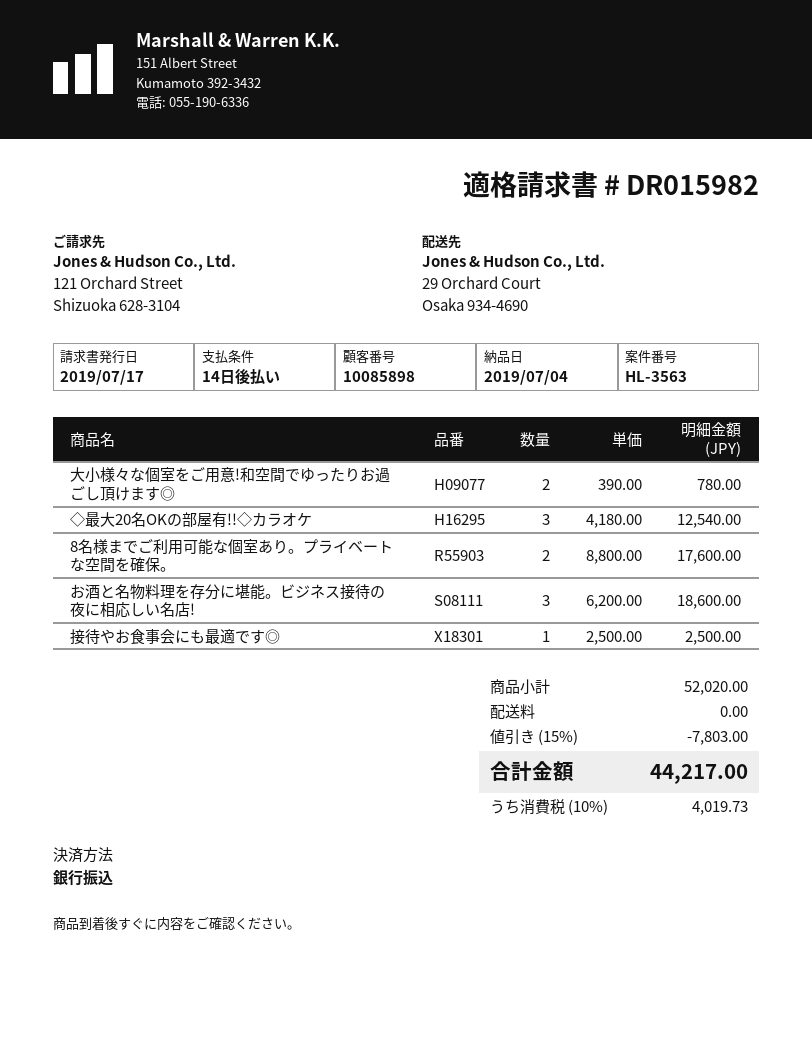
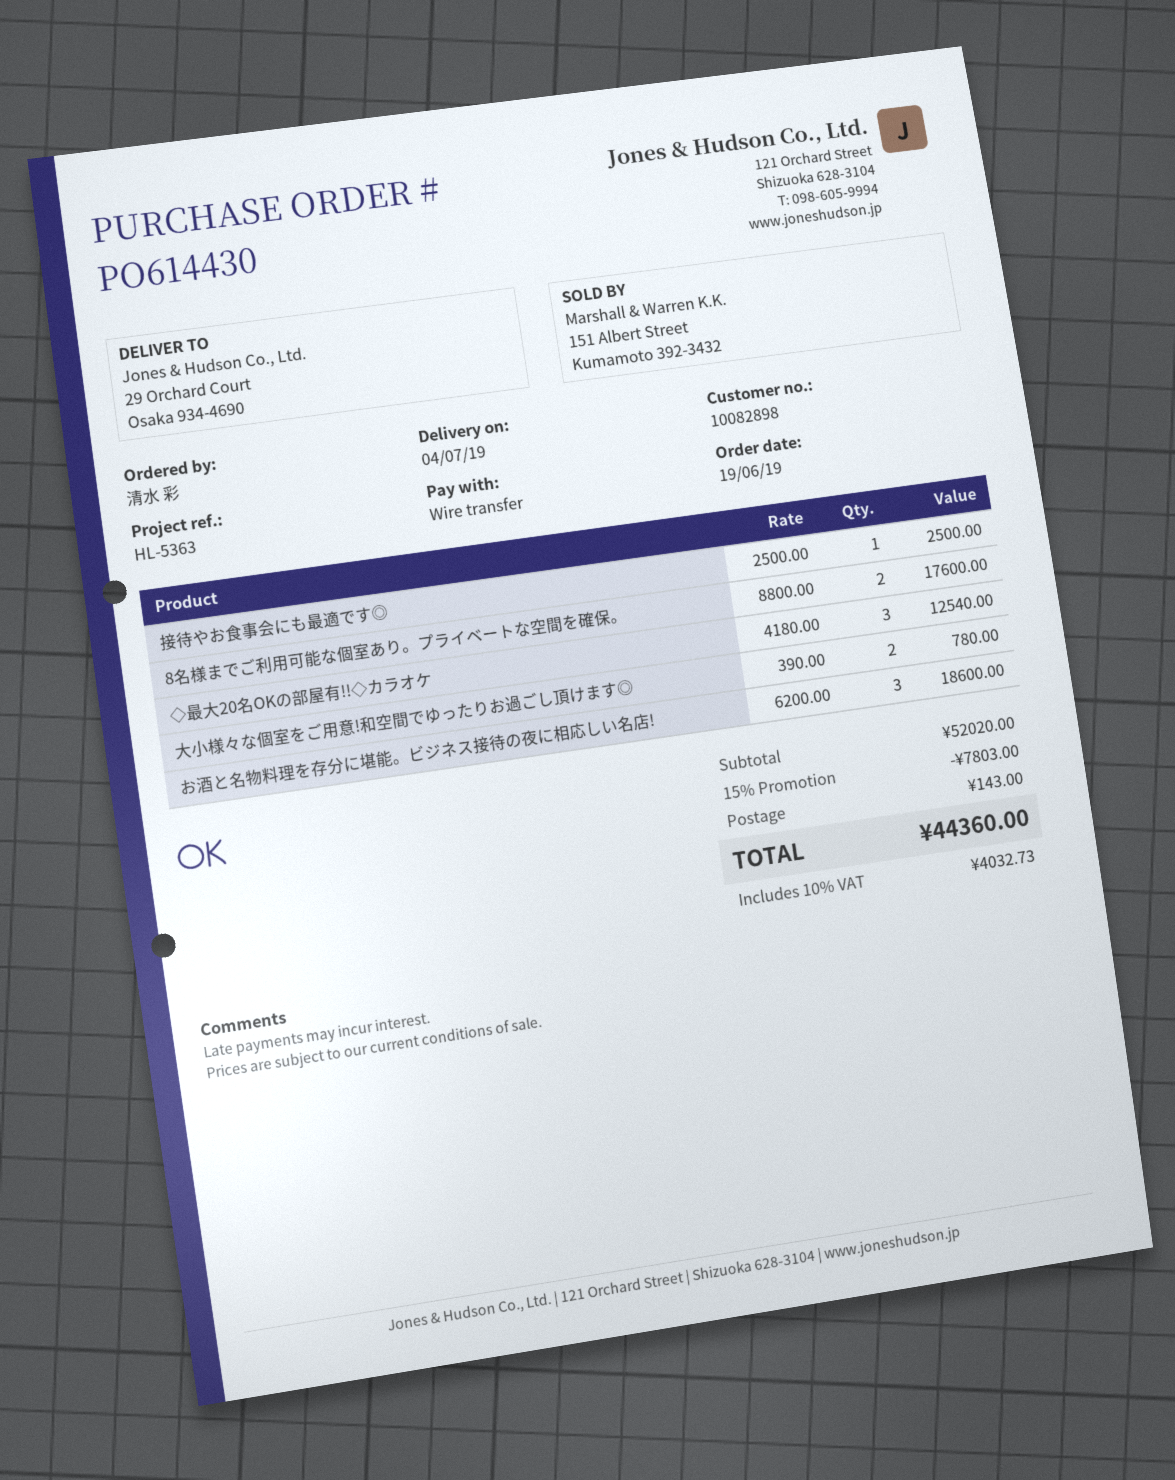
customer number: 10085898 -> 10082898
reference: HL-3563 -> HL-5363
shipping: 0.00 -> 143.00
tax: 10% = 4019.73 -> 10% = 4032.73
total: 44217.00 -> 44360.00

